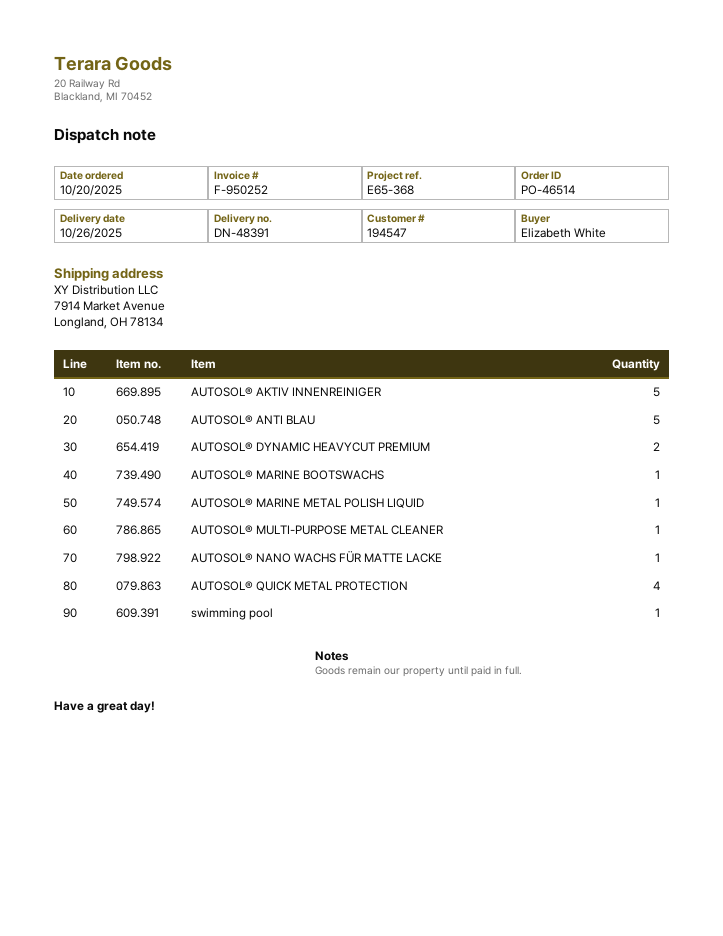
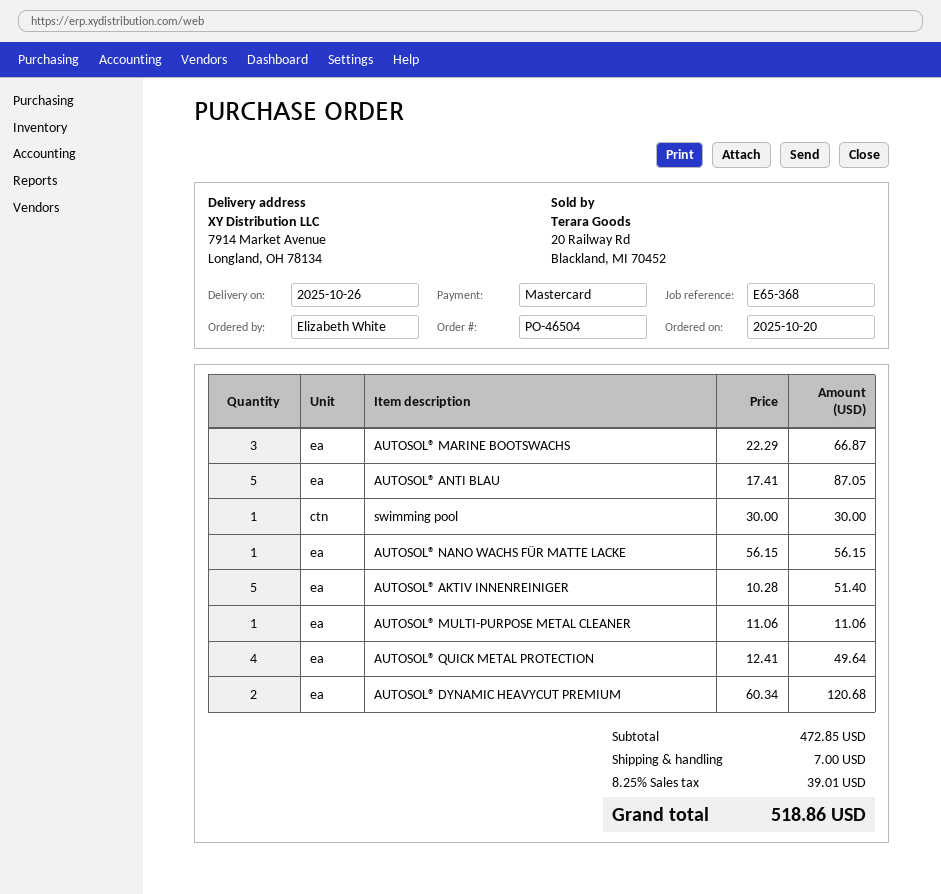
order number: PO-46514 -> PO-46504
AUTOSOL® MARINE BOOTSWACHS: 1 -> 3
AUTOSOL® MARINE METAL POLISH LIQUID: 1 -> none

